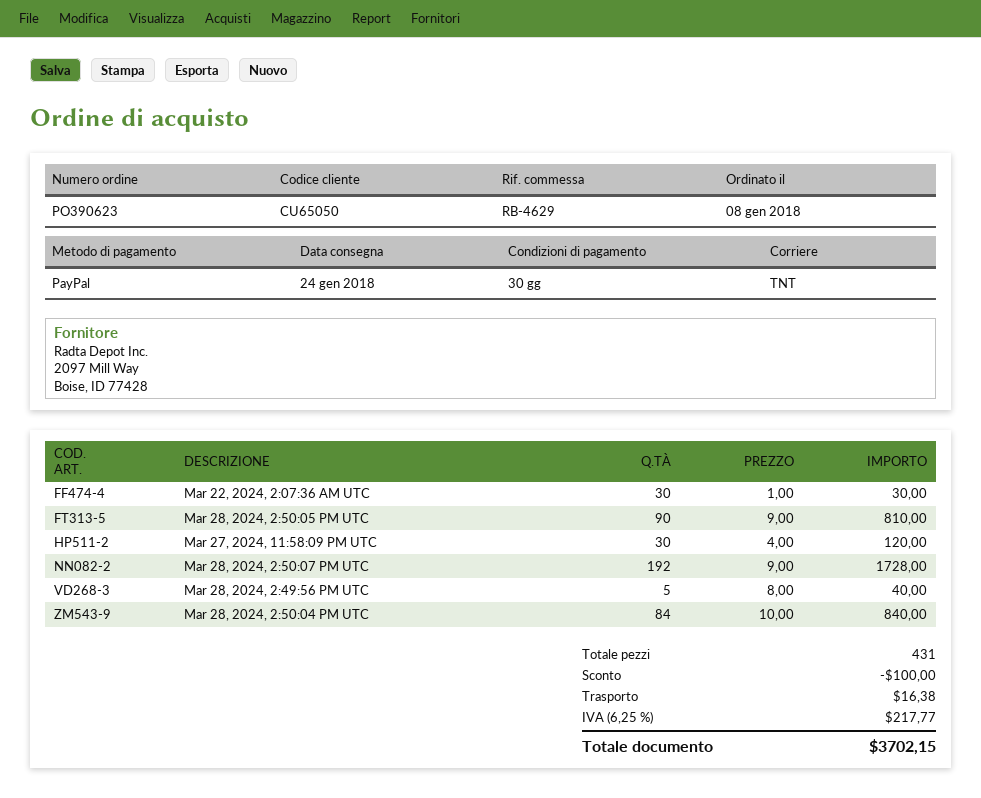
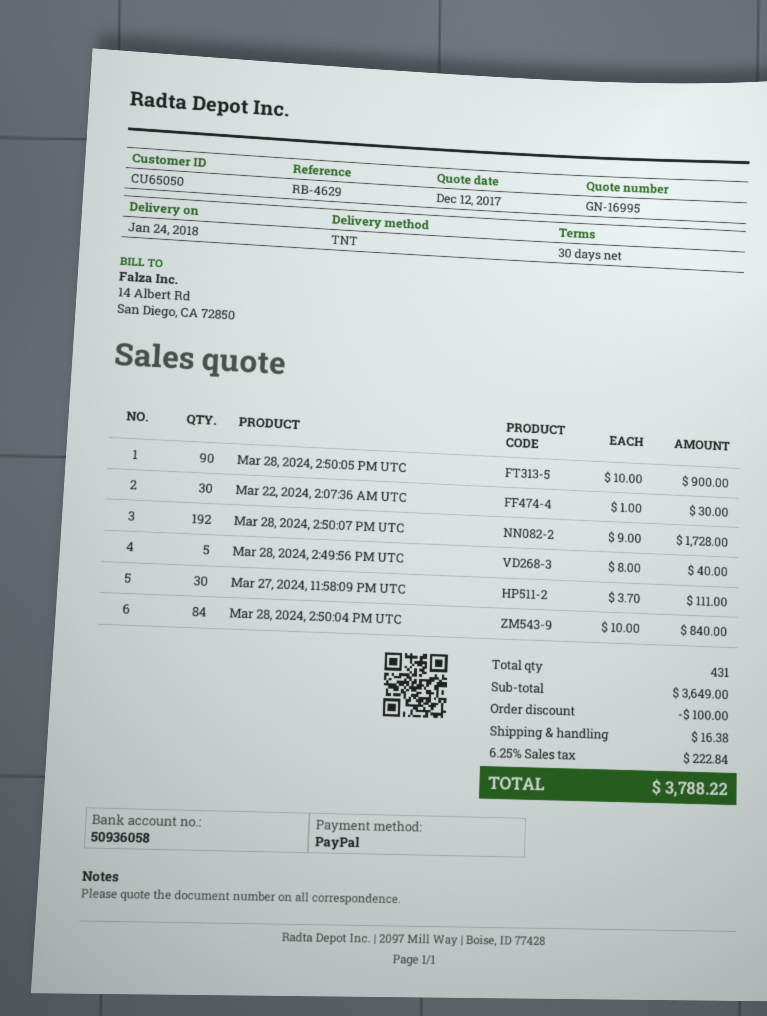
Mar 28, 2024, 2:50:05 PM UTC: 90 x 9.00 = 810.00 -> 90 x 10.00 = 900.00
Mar 27, 2024, 11:58:09 PM UTC: 30 x 4.00 = 120.00 -> 30 x 3.70 = 111.00
tax: 6.25% = 217.77 -> 6.25% = 222.84
total: 3702.15 -> 3788.22

